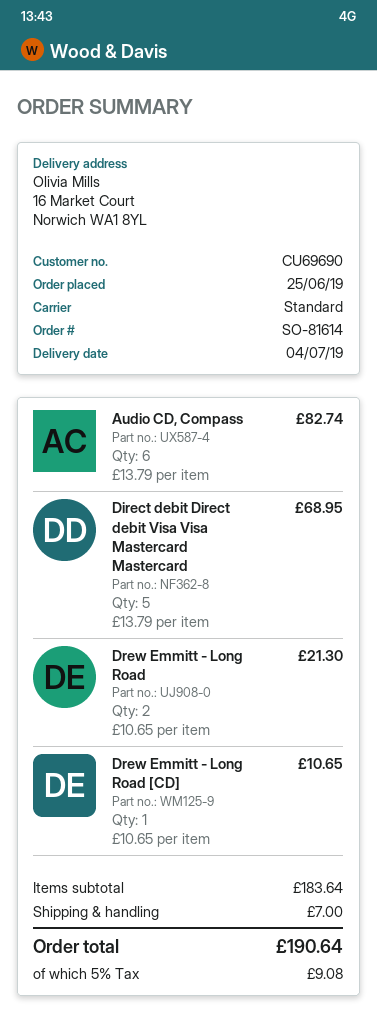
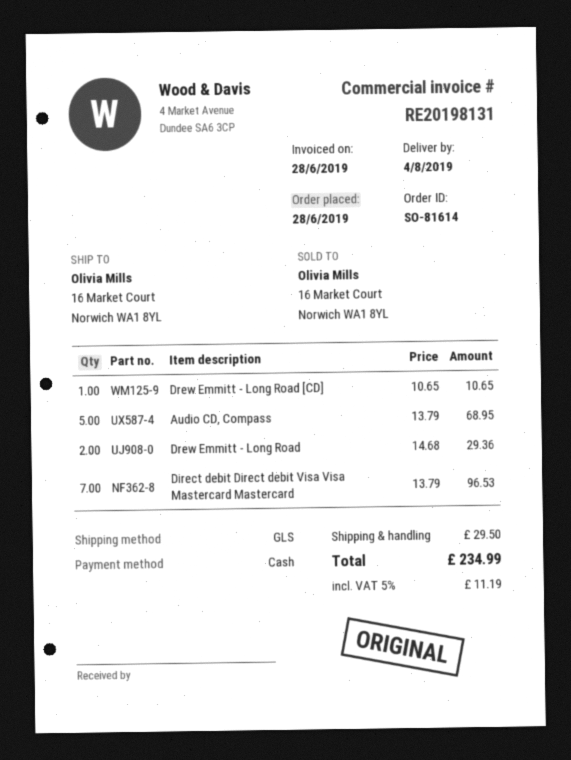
order date: 2019-06-25 -> 2019-06-28
delivery date: 2019-07-04 -> 2019-08-04
shipping method: standard -> GLS
Audio CD, Compass: 6 x 13.79 = 82.74 -> 5 x 13.79 = 68.95
Direct debit Direct debit Visa Visa Mastercard Mastercard: 5 x 13.79 = 68.95 -> 7 x 13.79 = 96.53
Drew Emmitt - Long Road: 2 x 10.65 = 21.30 -> 2 x 14.68 = 29.36
shipping: 7.00 -> 29.50
tax: 5% = 9.08 -> 5% = 11.19
total: 190.64 -> 234.99

